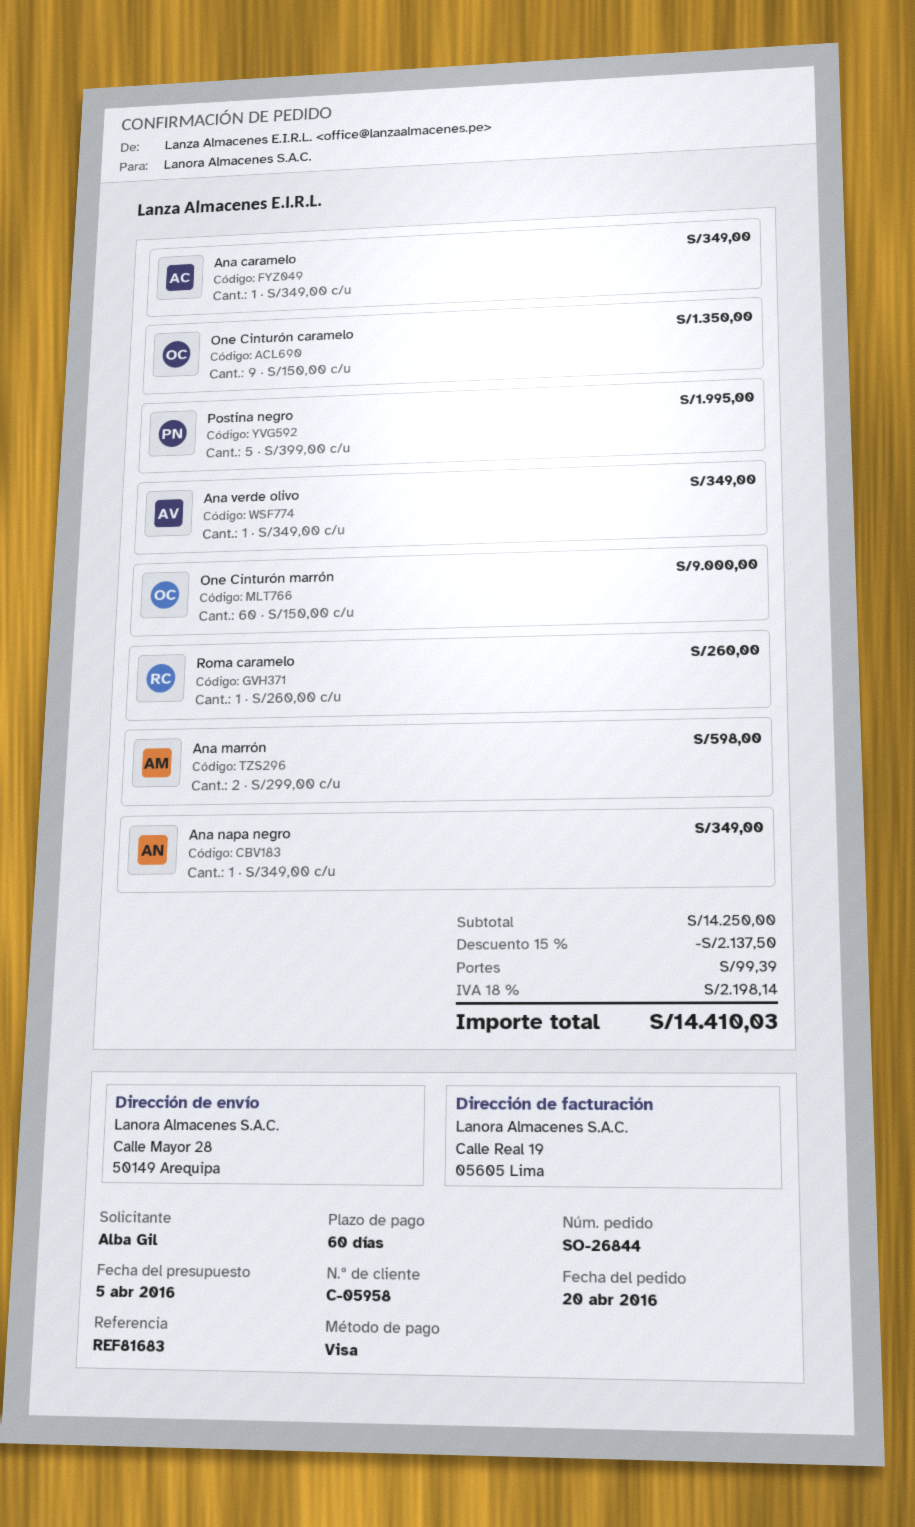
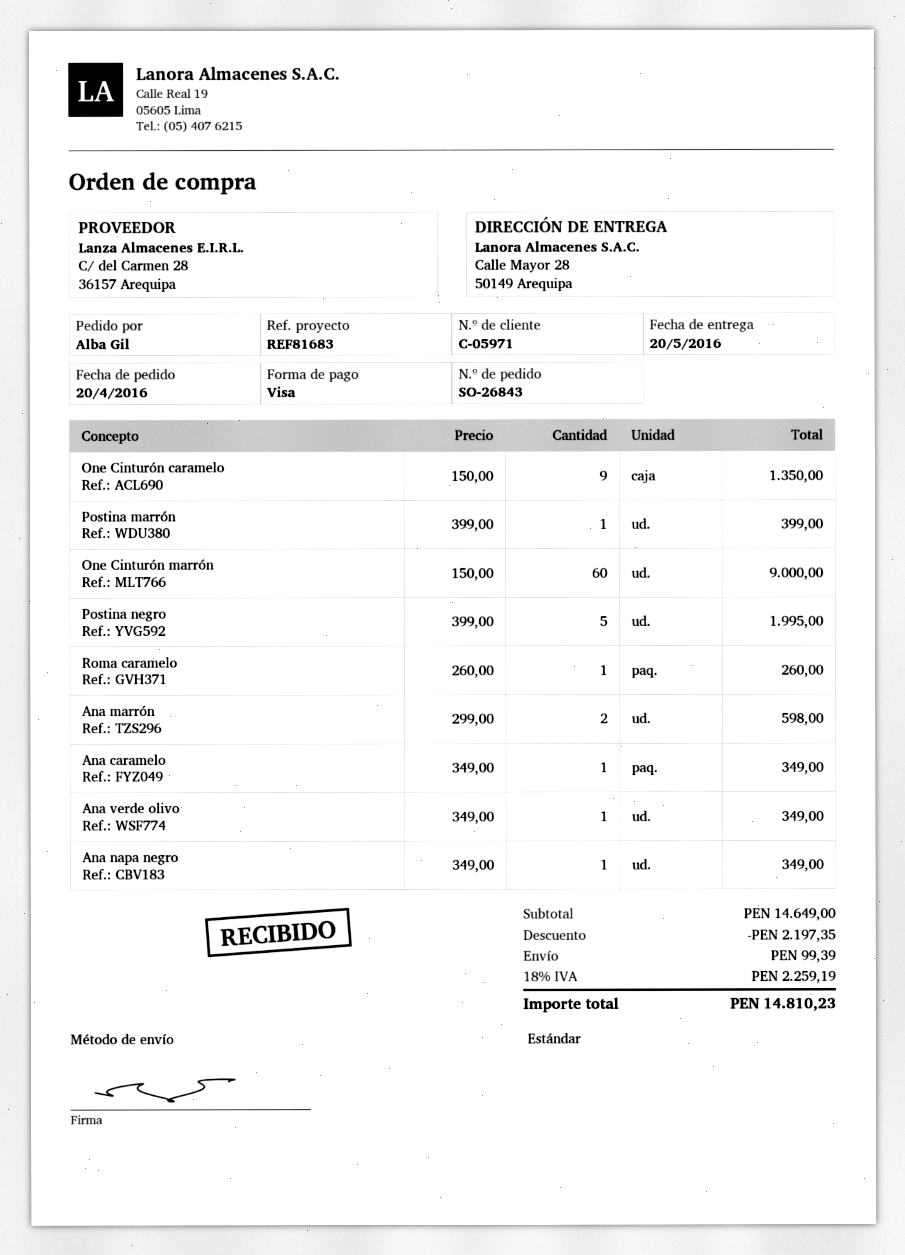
order number: SO-26844 -> SO-26843
customer number: C-05958 -> C-05971
Postina marrón: none -> 1 x 399.00 = 399.00
subtotal: 14250.00 -> 14649.00
discount: 2137.50 -> 2197.35
tax: 18% = 2198.14 -> 18% = 2259.19
total: 14410.03 -> 14810.23

